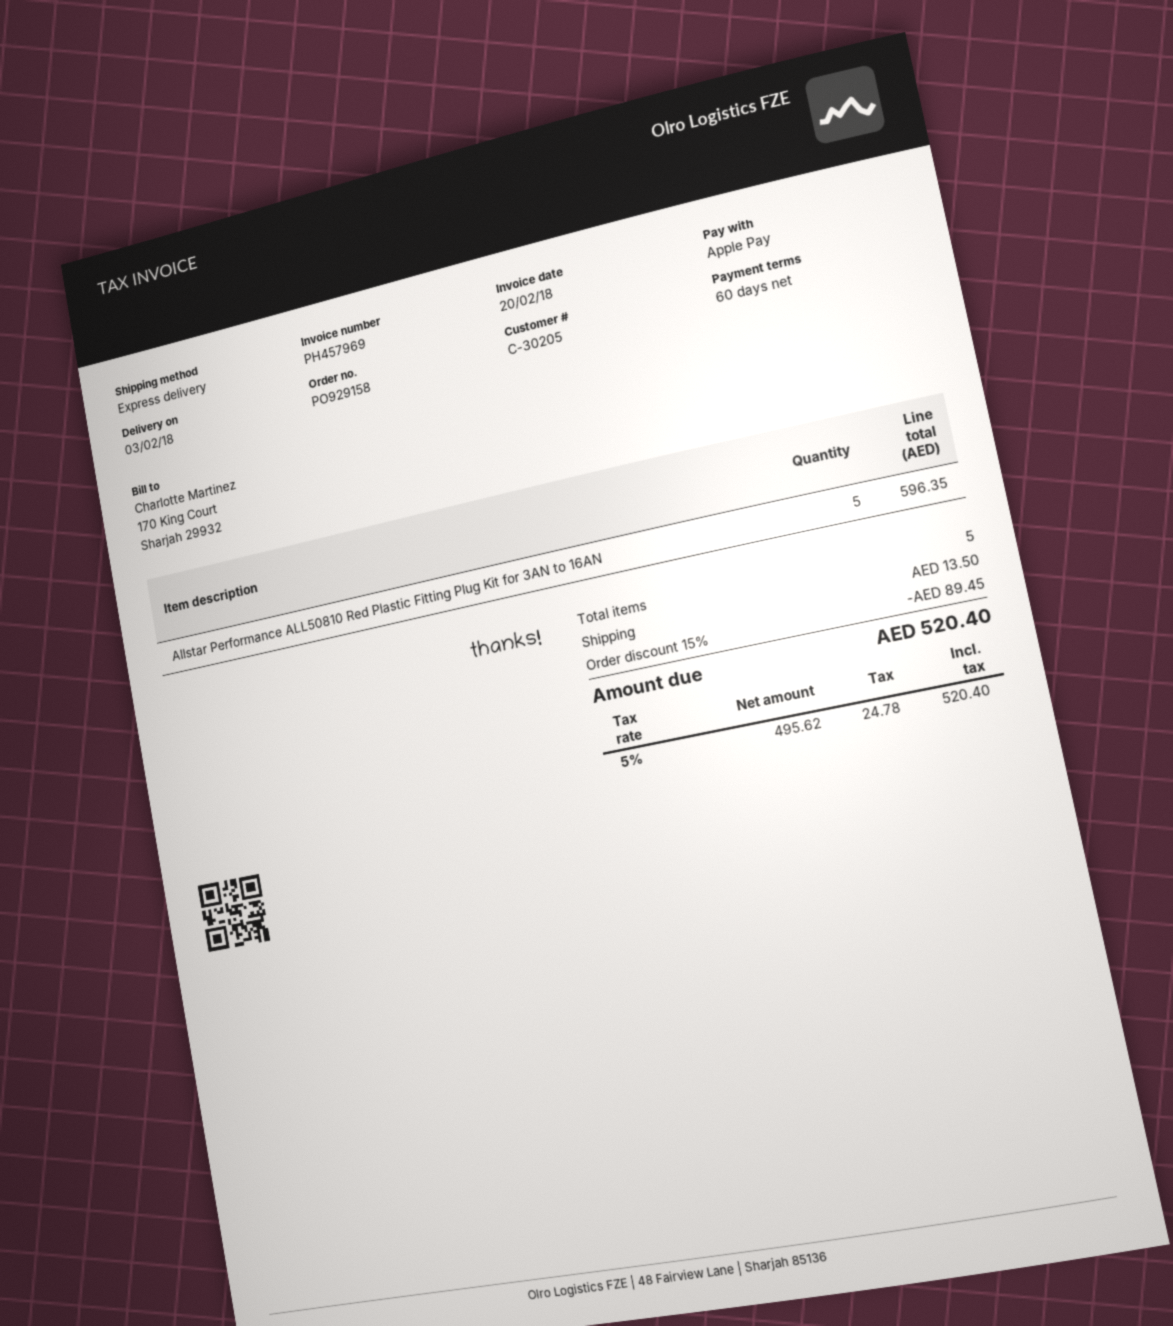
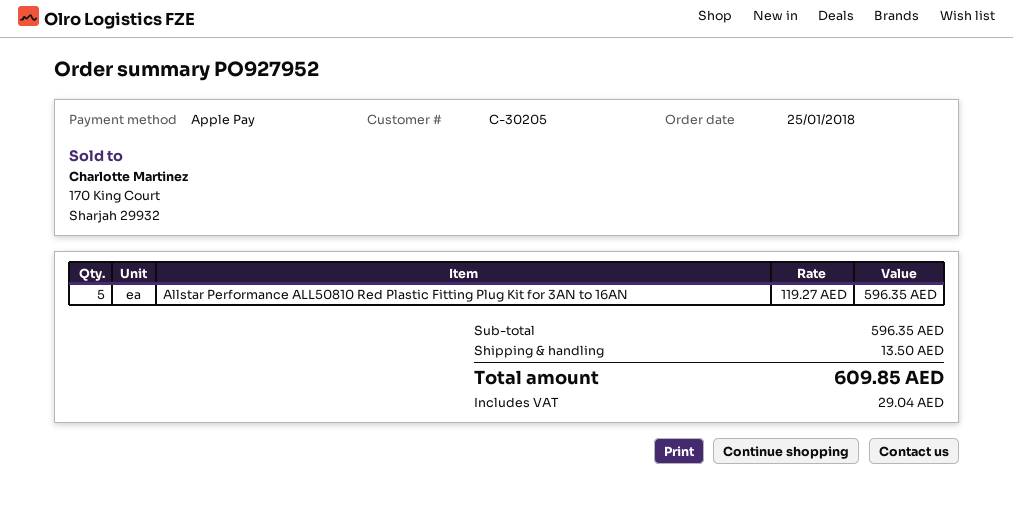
order number: PO929158 -> PO927952
discount: 15% = 89.45 -> none
tax: 24.78 -> 29.04
total: 520.40 -> 609.85

